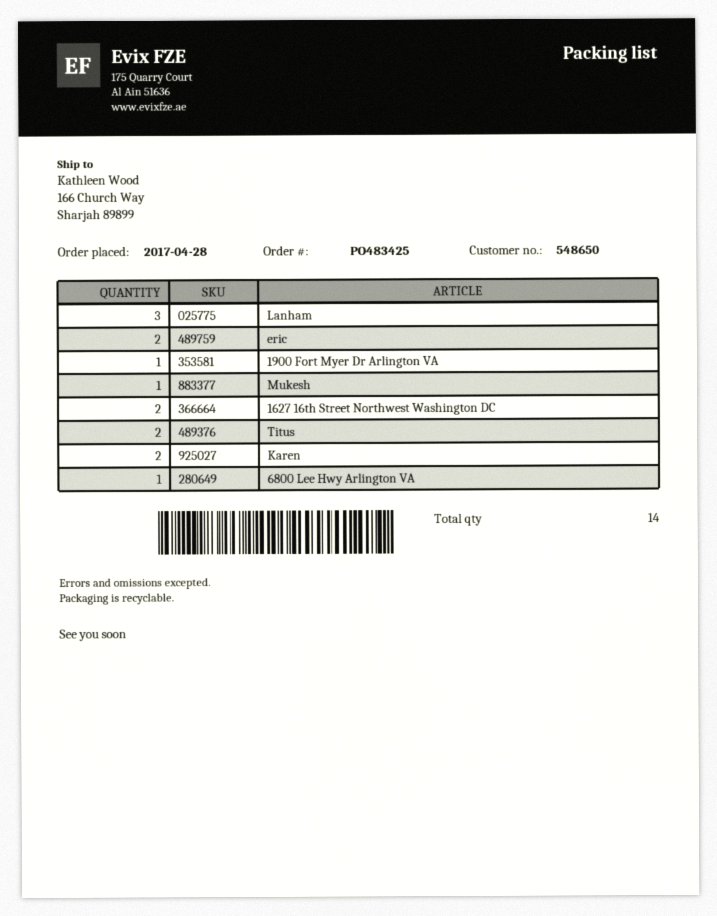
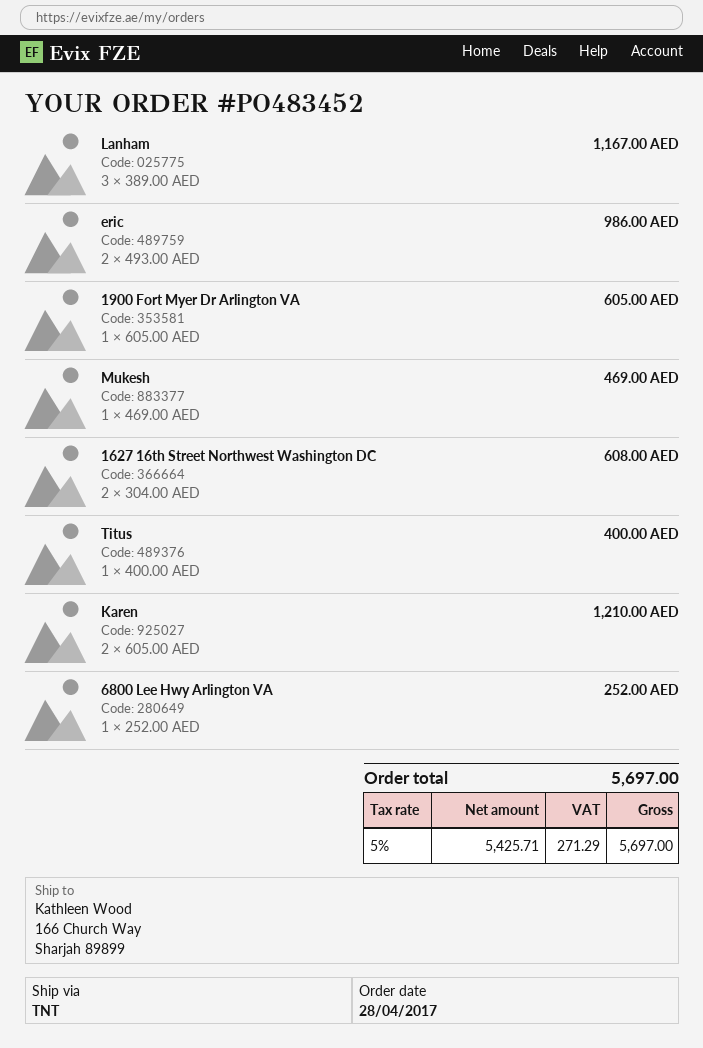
order number: PO483425 -> PO483452
Titus: 2 -> 1

